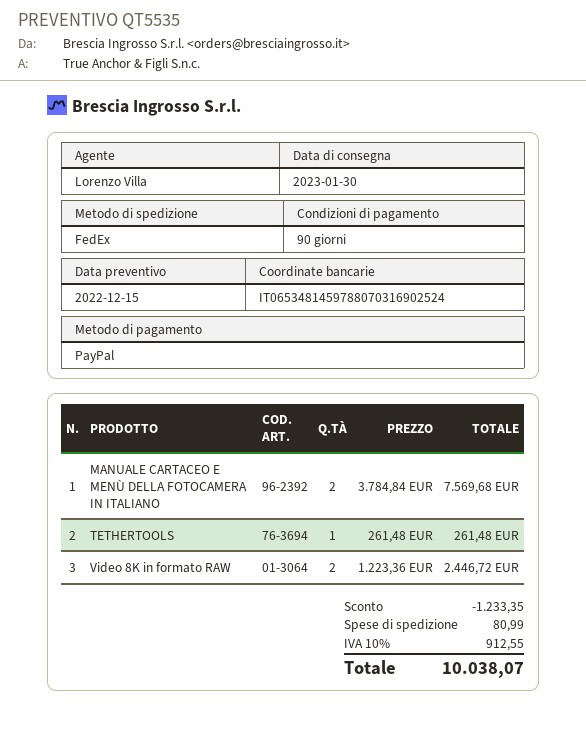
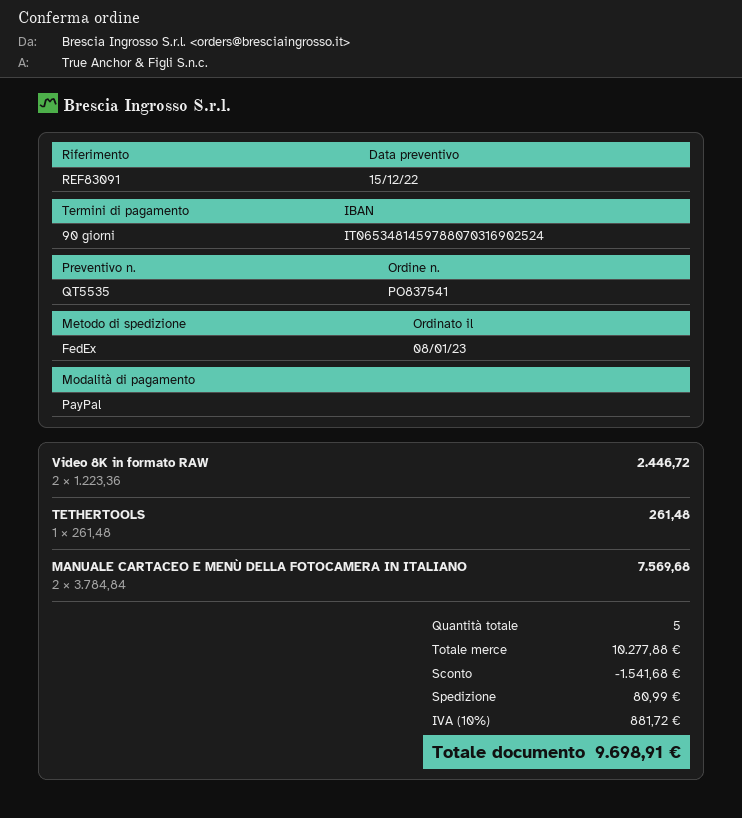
discount: 1233.35 -> 1541.68
tax: 10% = 912.55 -> 10% = 881.72
total: 10038.07 -> 9698.91

